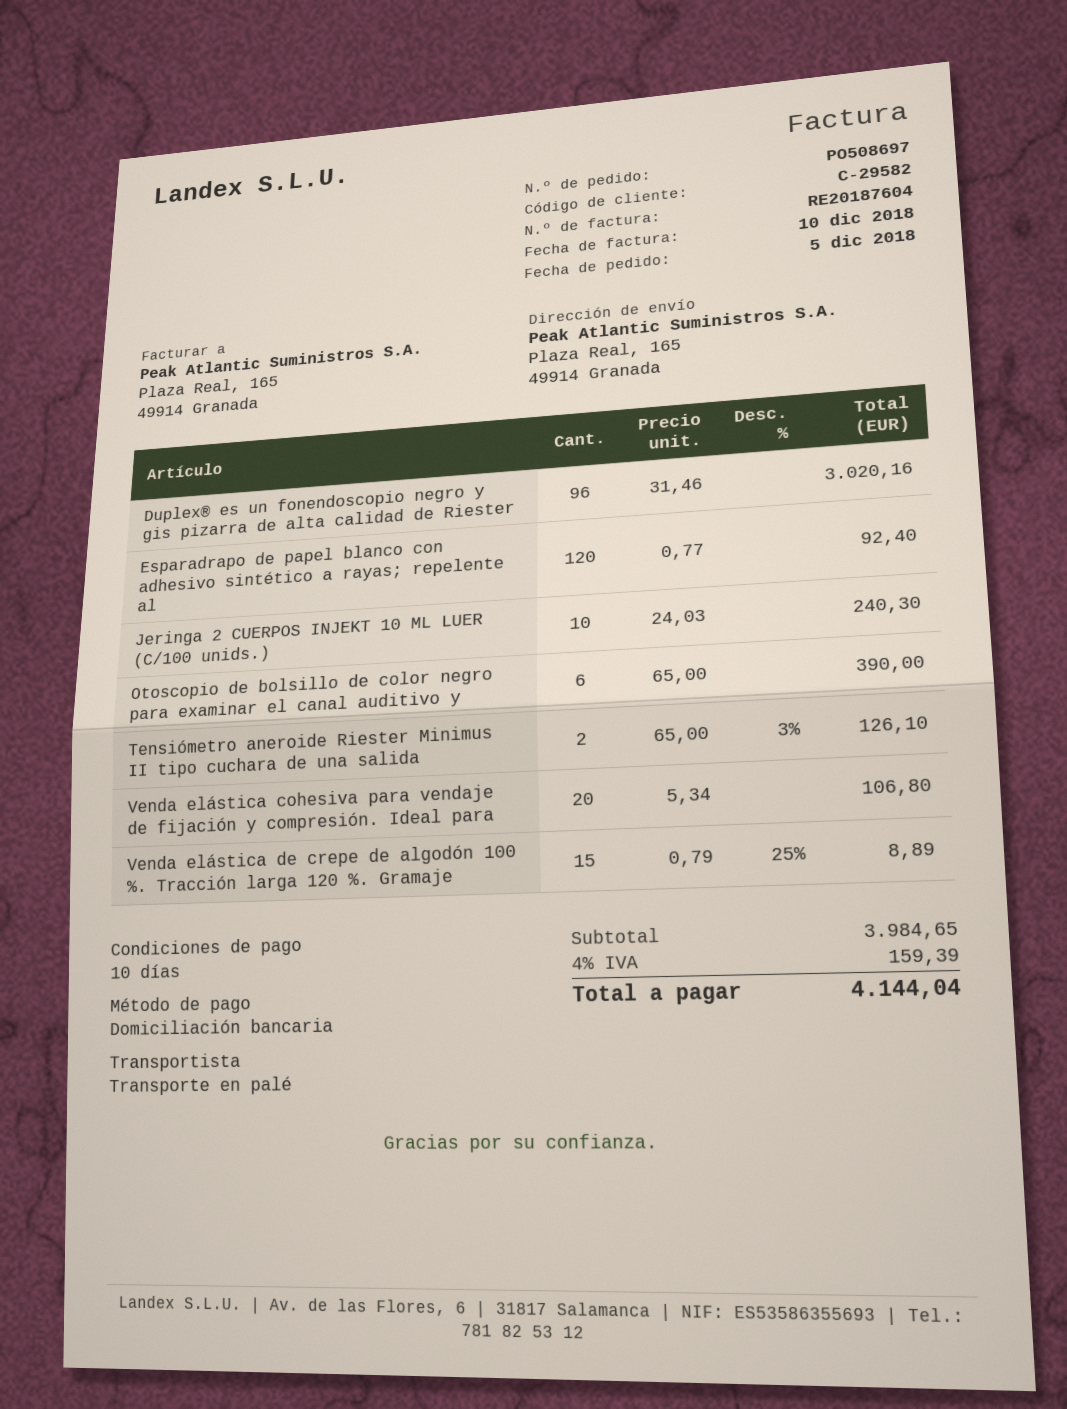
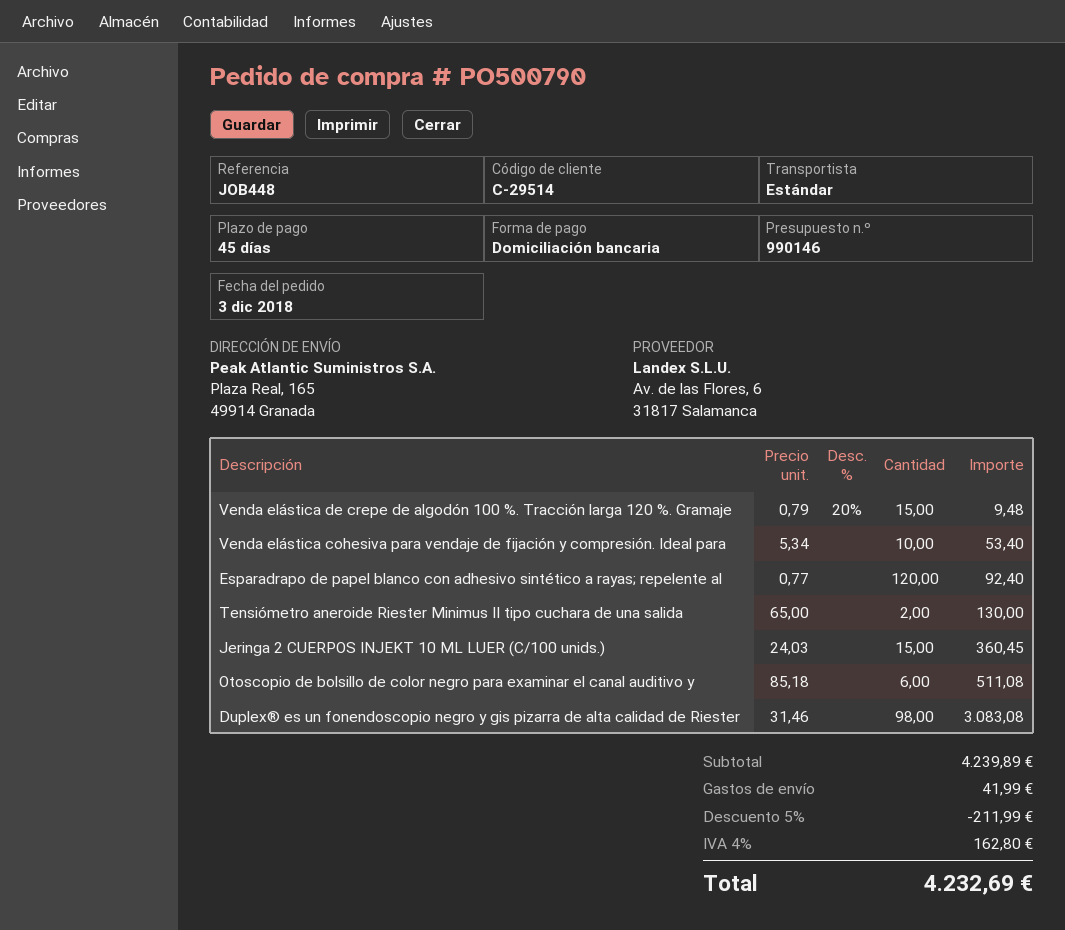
order number: PO508697 -> PO500790
order date: 2018-12-05 -> 2018-12-03
payment terms: 10 days -> 45 days
customer number: C-29582 -> C-29514
shipping method: pallet freight -> standard
Duplex® es un fonendoscopio negro y gis pizarra de alta calidad de Riester: 96 x 31.46 = 3020.16 -> 98 x 31.46 = 3083.08
Jeringa 2 CUERPOS INJEKT 10 ML LUER (C/100 unids.): 10 x 24.03 = 240.30 -> 15 x 24.03 = 360.45
Otoscopio de bolsillo de color negro para examinar el canal auditivo y: 6 x 65.00 = 390.00 -> 6 x 85.18 = 511.08
Tensiómetro aneroide Riester Minimus II tipo cuchara de una salida: 2 x 65.00 - 3% = 126.10 -> 2 x 65.00 = 130.00
Venda elástica cohesiva para vendaje de fijación y compresión. Ideal para: 20 x 5.34 = 106.80 -> 10 x 5.34 = 53.40
Venda elástica de crepe de algodón 100 %. Tracción larga 120 %. Gramaje: 15 x 0.79 - 25% = 8.89 -> 15 x 0.79 - 20% = 9.48
subtotal: 3984.65 -> 4239.89
discount: none -> 5% = 211.99
shipping: none -> 41.99
tax: 4% = 159.39 -> 4% = 162.80
total: 4144.04 -> 4232.69

